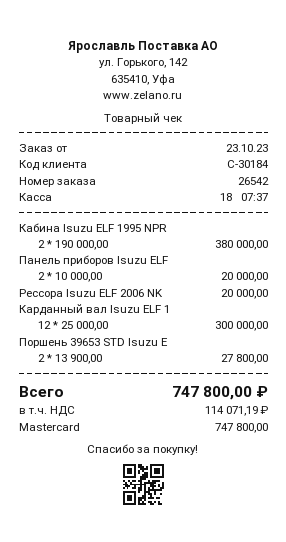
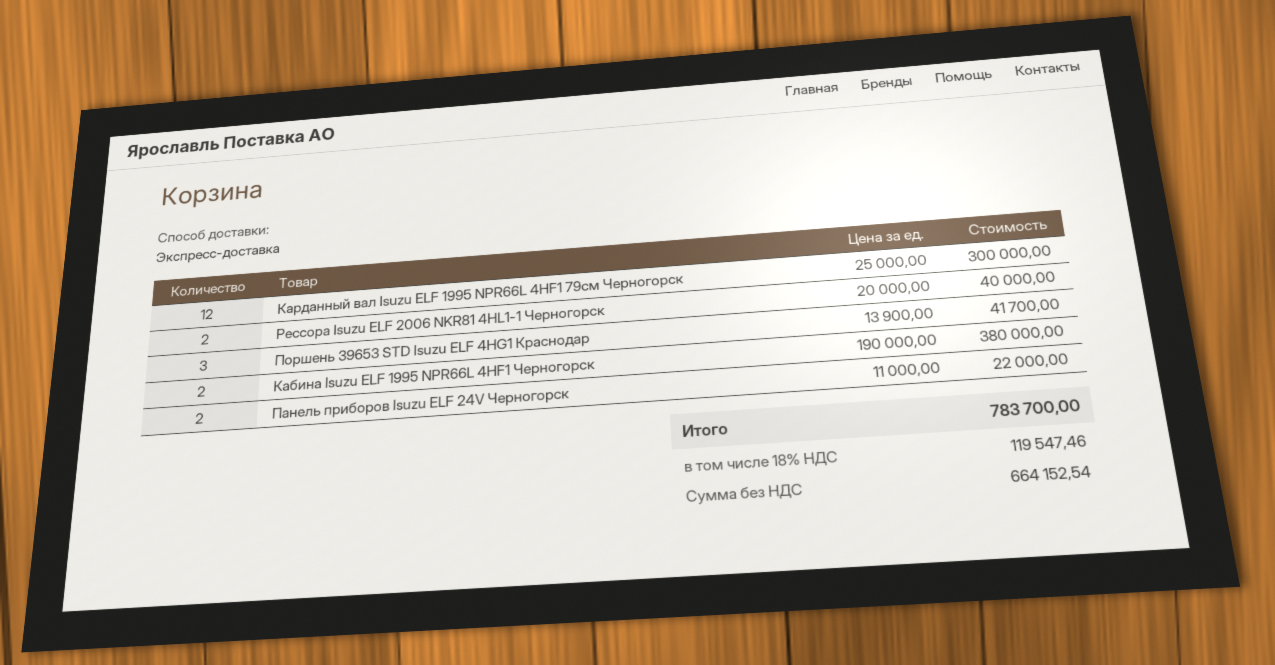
Панель приборов Isuzu ELF: 2 x 10000.00 = 20000.00 -> 2 x 11000.00 = 22000.00
Рессора Isuzu ELF 2006 NK: 1 x 20000.00 = 20000.00 -> 2 x 20000.00 = 40000.00
Поршень 39653 STD Isuzu E: 2 x 13900.00 = 27800.00 -> 3 x 13900.00 = 41700.00
tax: 114071.19 -> 119547.46
total: 747800.00 -> 783700.00

